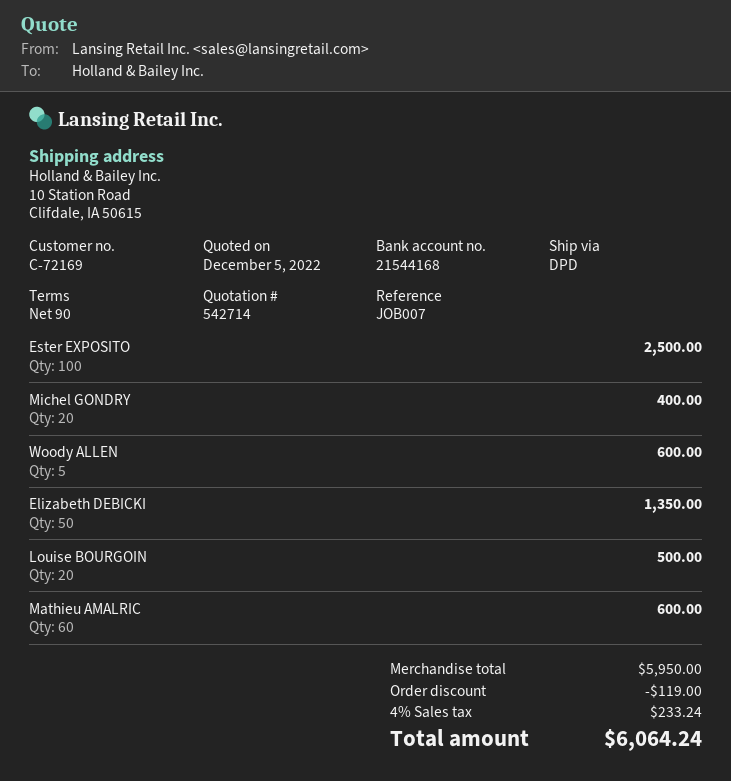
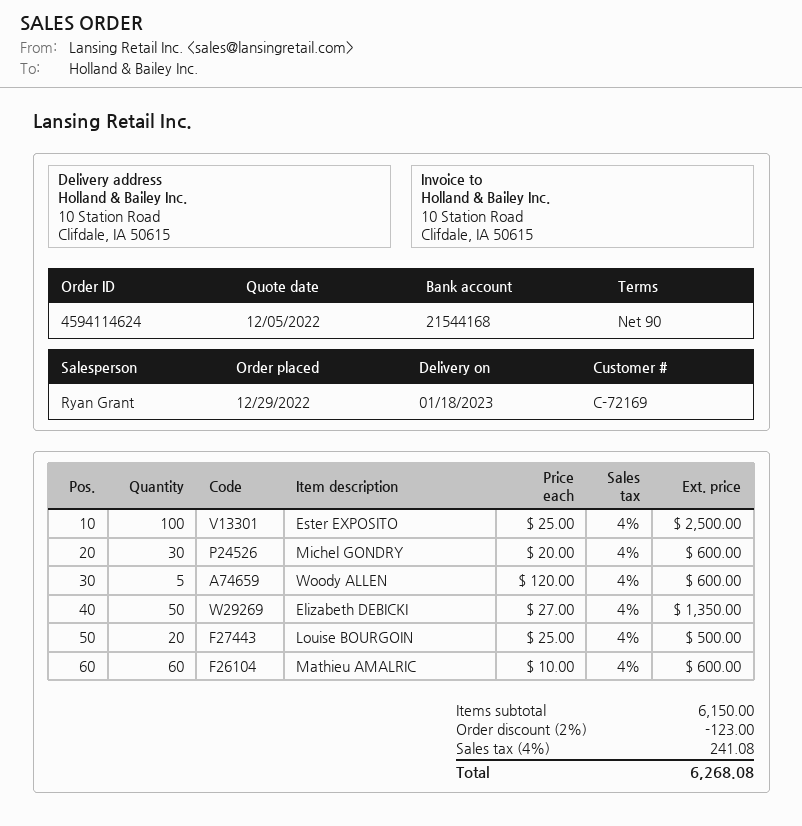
Michel GONDRY: 20 for 400.00 -> 30 for 600.00
subtotal: 5950.00 -> 6150.00
discount: 119.00 -> 123.00
tax: 4% = 233.24 -> 4% = 241.08
total: 6064.24 -> 6268.08

